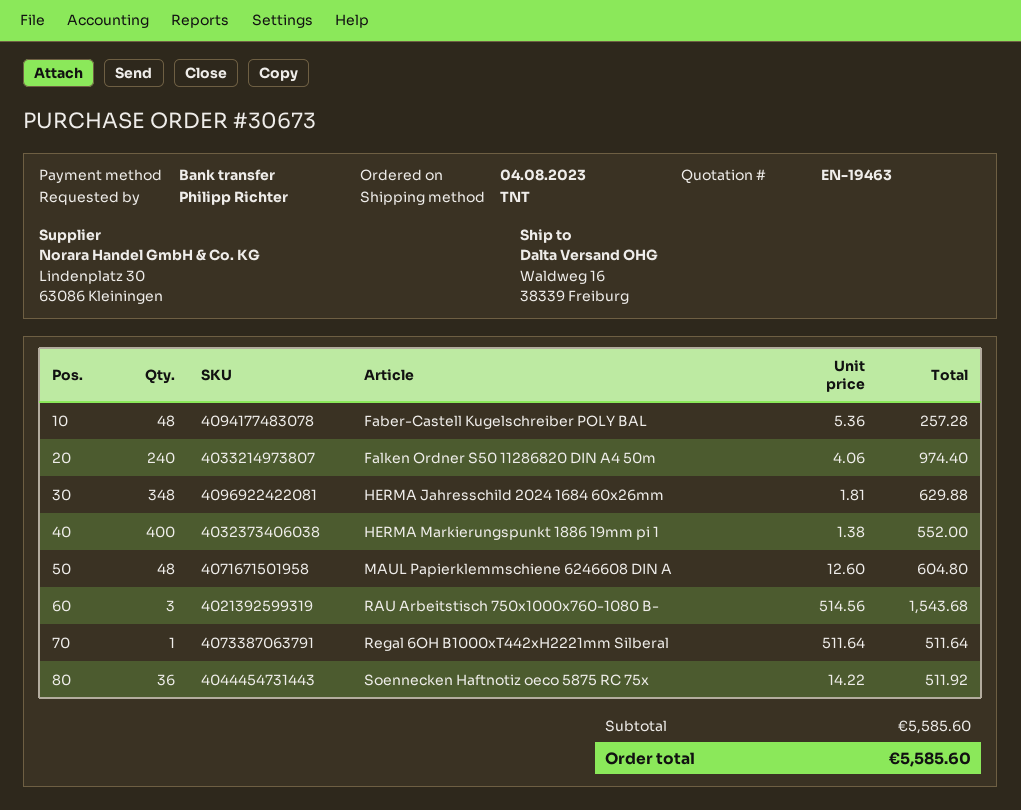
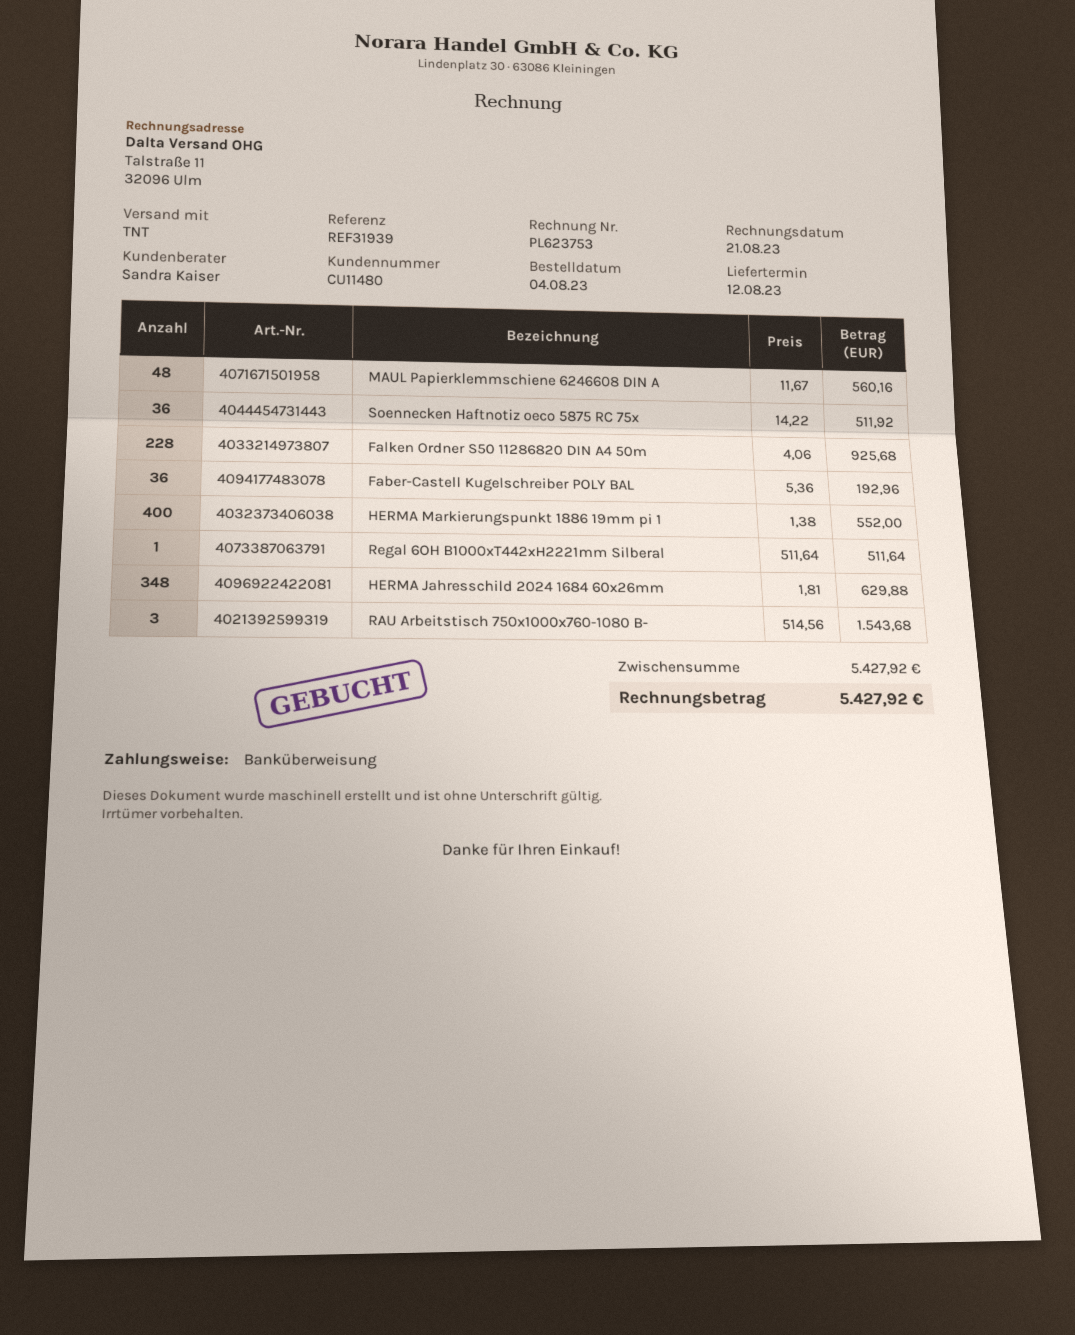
Faber-Castell Kugelschreiber POLY BAL: 48 x 5.36 = 257.28 -> 36 x 5.36 = 192.96
Falken Ordner S50 11286820 DIN A4 50m: 240 x 4.06 = 974.40 -> 228 x 4.06 = 925.68
MAUL Papierklemmschiene 6246608 DIN A: 48 x 12.60 = 604.80 -> 48 x 11.67 = 560.16
subtotal: 5585.60 -> 5427.92
total: 5585.60 -> 5427.92

